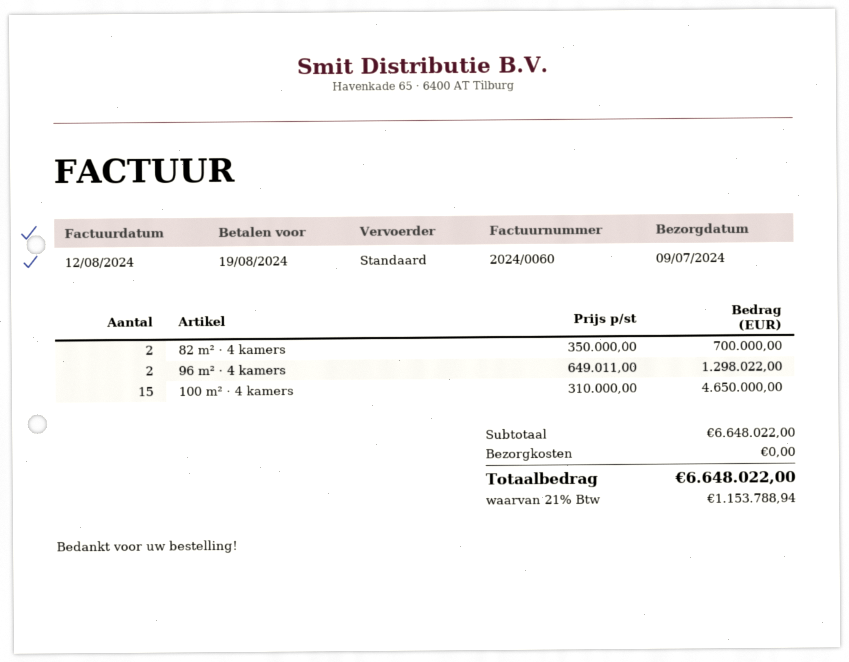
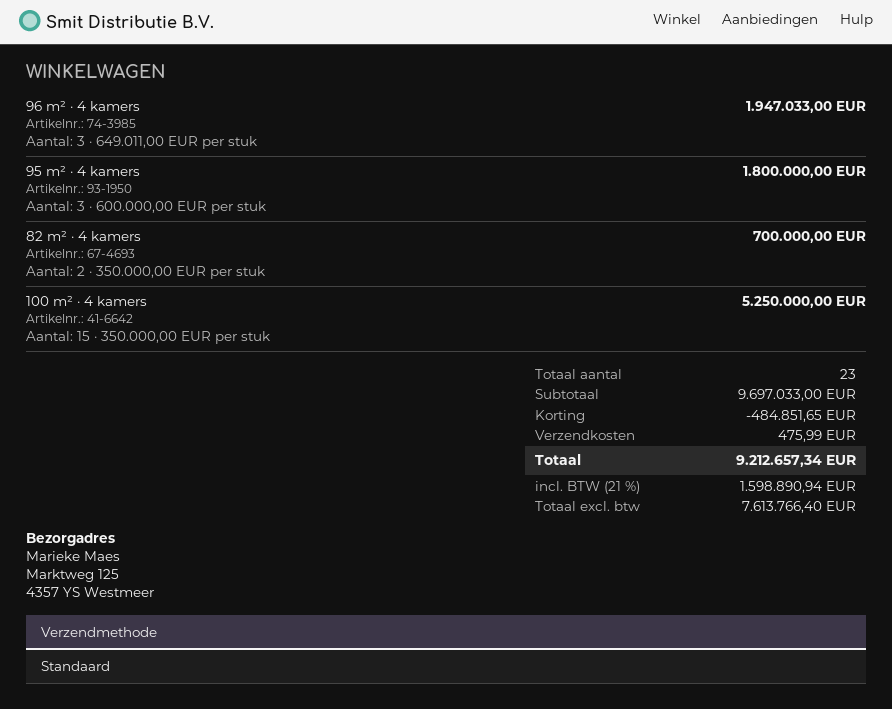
96 m² · 4 kamers: 2 x 649011.00 = 1298022.00 -> 3 x 649011.00 = 1947033.00
100 m² · 4 kamers: 15 x 310000.00 = 4650000.00 -> 15 x 350000.00 = 5250000.00
95 m² · 4 kamers: none -> 3 x 600000.00 = 1800000.00
subtotal: 6648022.00 -> 9697033.00
discount: none -> 484851.65
shipping: 0.00 -> 475.99
tax: 21% = 1153788.94 -> 21% = 1598890.94
total: 6648022.00 -> 9212657.34

